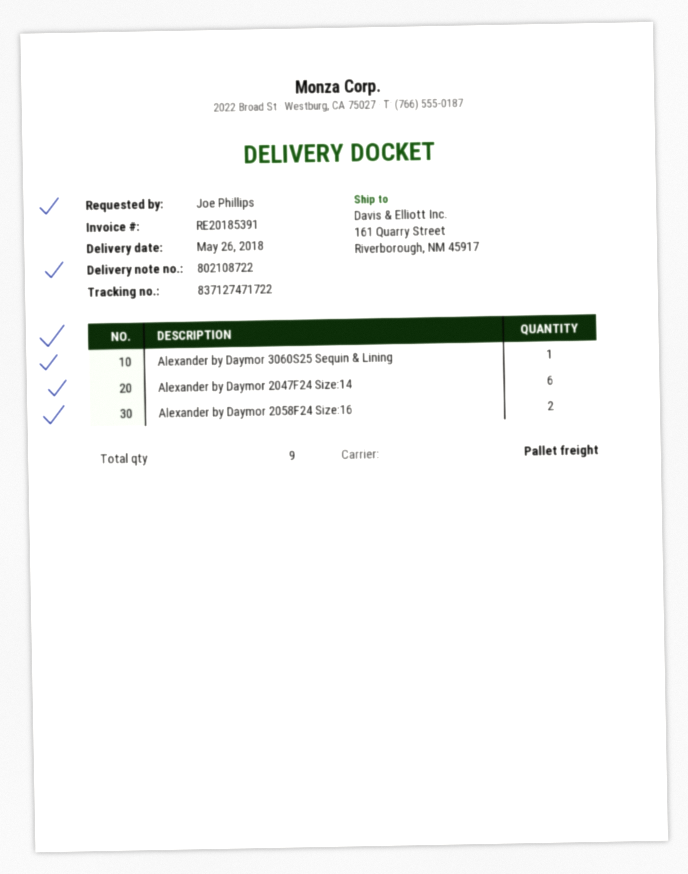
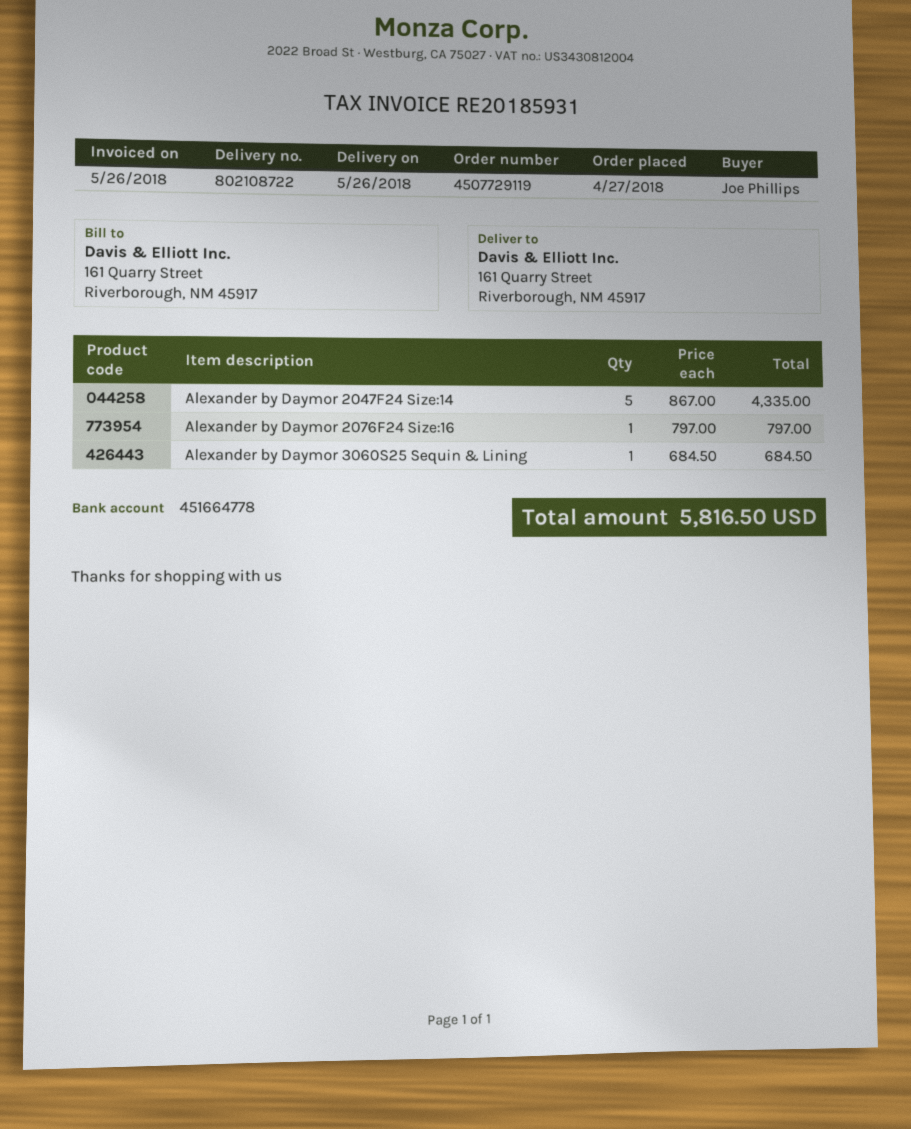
invoice number: RE20185391 -> RE20185931
Alexander by Daymor 2047F24 Size:14: 6 -> 5
Alexander by Daymor 2058F24 Size:16: 2 -> none
Alexander by Daymor 2076F24 Size:16: none -> 1

